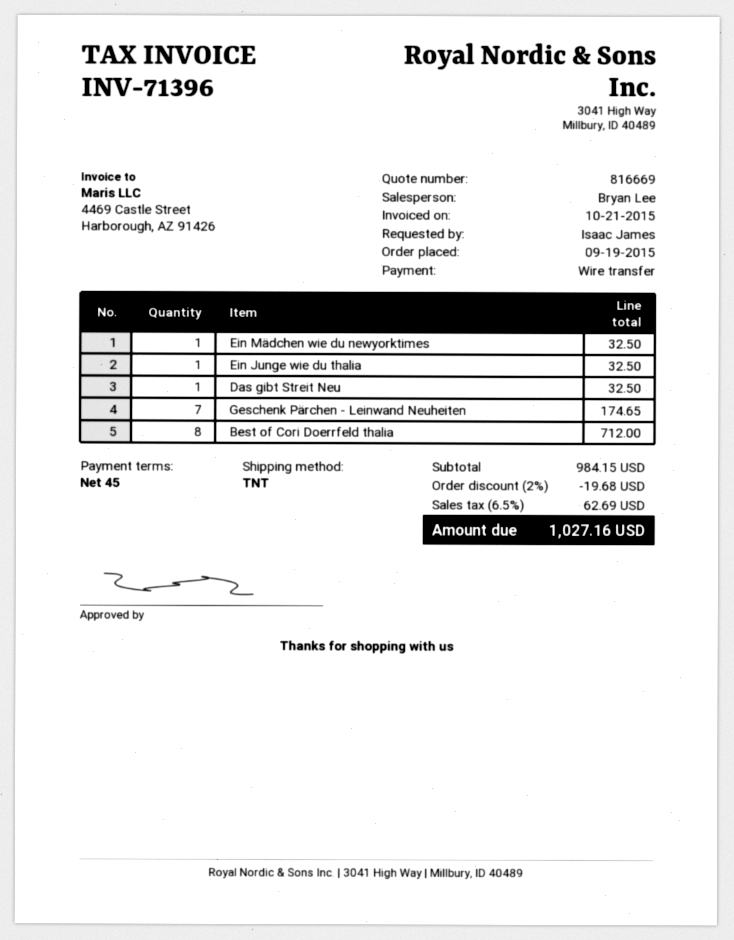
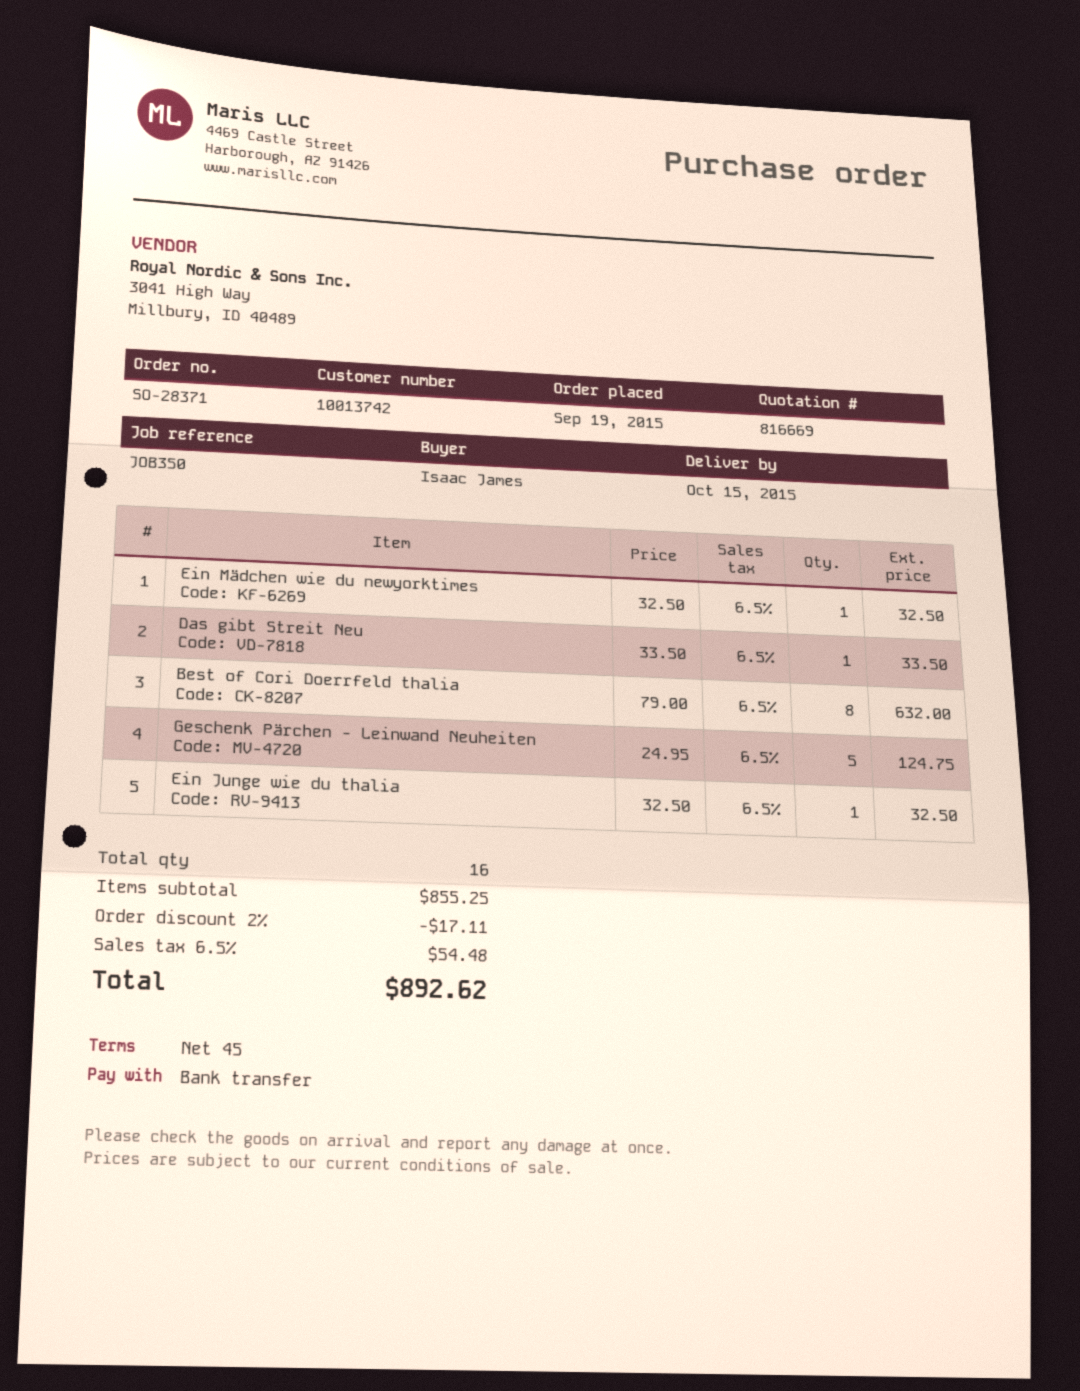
Das gibt Streit Neu: 1 for 32.50 -> 1 for 33.50
Geschenk Pärchen - Leinwand Neuheiten: 7 for 174.65 -> 5 for 124.75
Best of Cori Doerrfeld thalia: 8 for 712.00 -> 8 for 632.00
subtotal: 984.15 -> 855.25
discount: 2% = 19.68 -> 2% = 17.11
tax: 6.5% = 62.69 -> 6.5% = 54.48
total: 1027.16 -> 892.62

